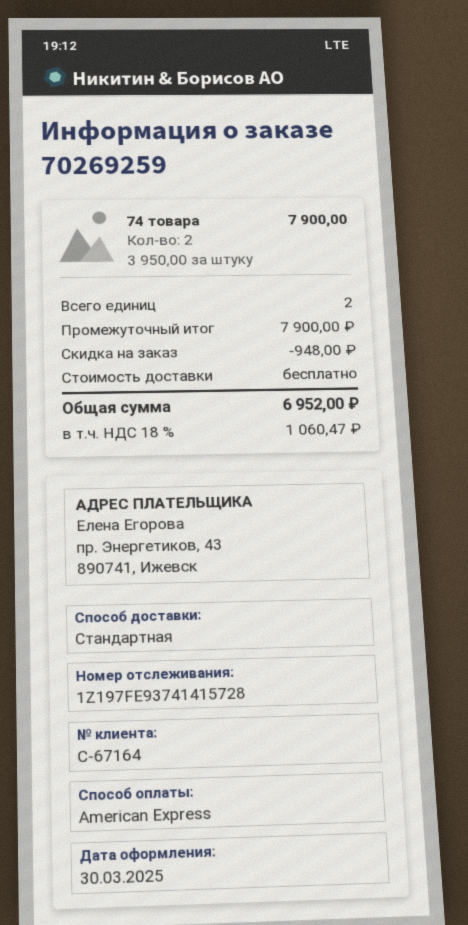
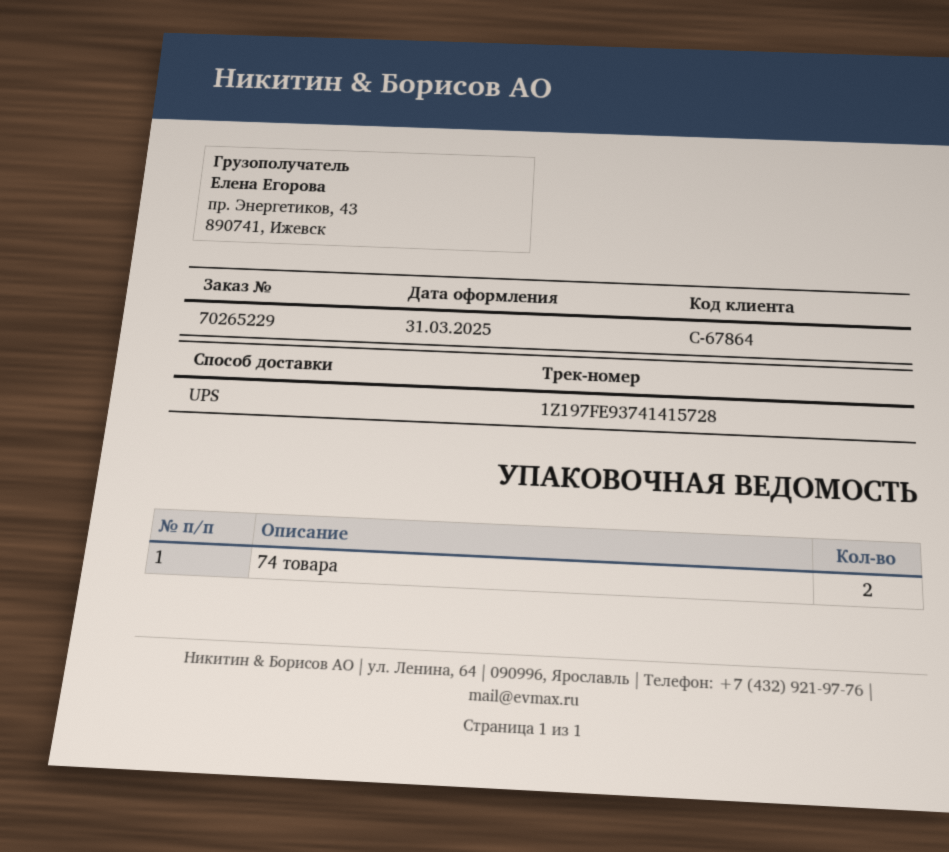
order number: 70269259 -> 70265229
order date: 2025-03-30 -> 2025-03-31
customer number: C-67164 -> C-67864
shipping method: standard -> UPS

